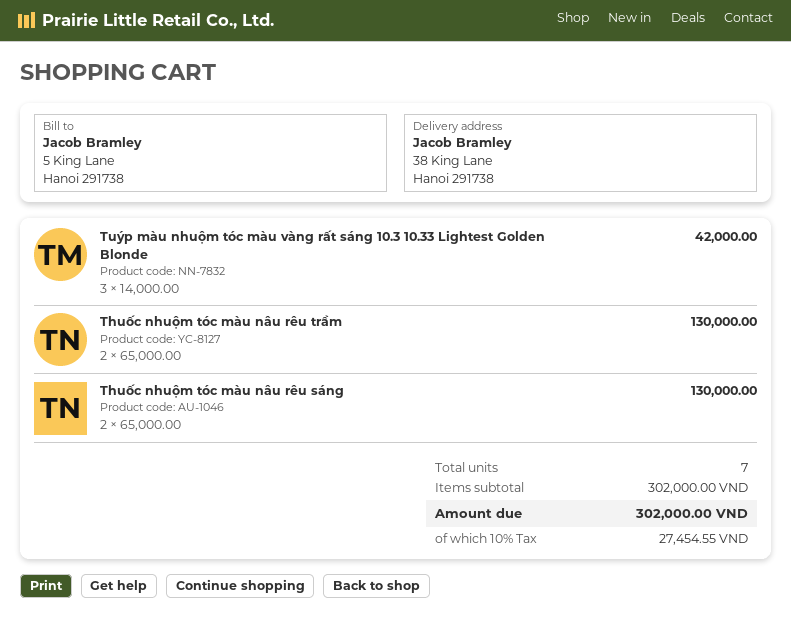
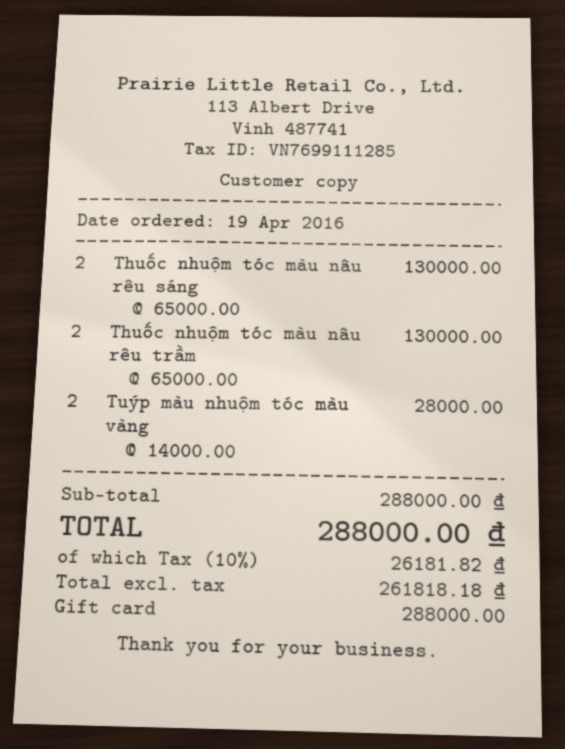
Tuýp màu nhuộm tóc màu vàng rất sáng 10.3 10.33 Lightest Golden Blonde: 3 x 14000.00 = 42000.00 -> 2 x 14000.00 = 28000.00
subtotal: 302000.00 -> 288000.00
tax: 10% = 27454.55 -> 10% = 26181.82
total: 302000.00 -> 288000.00

